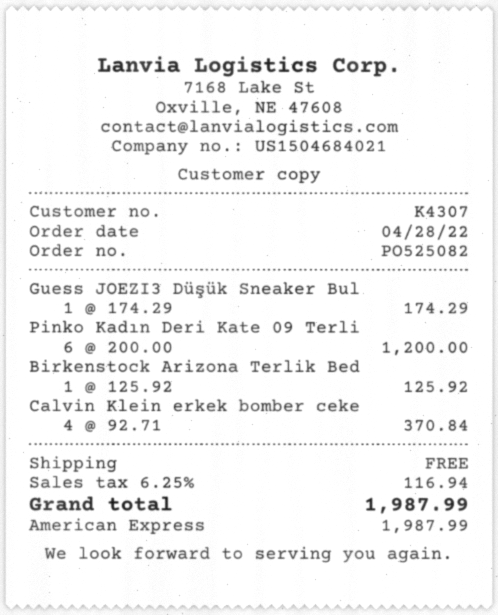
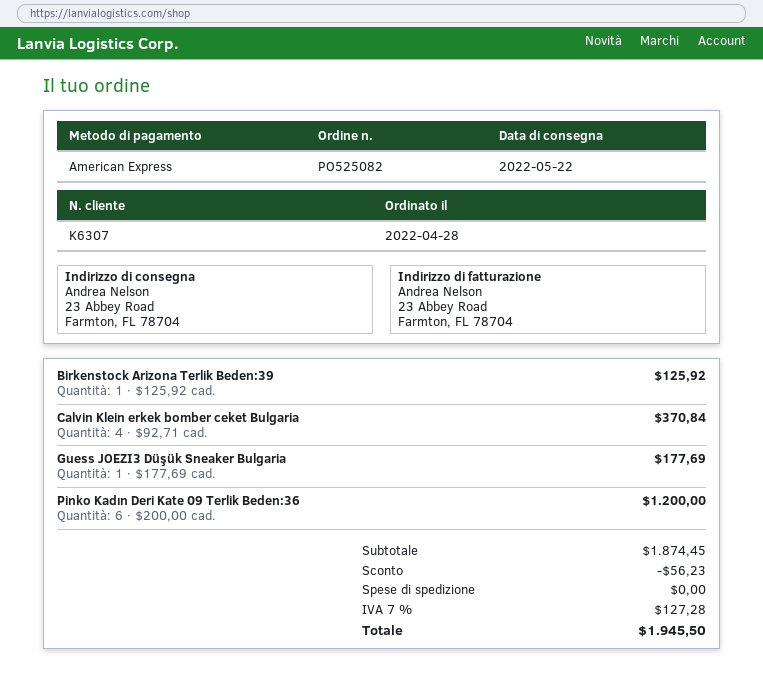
customer number: K4307 -> K6307
Guess JOEZI3 Düşük Sneaker Bul: 1 x 174.29 = 174.29 -> 1 x 177.69 = 177.69
discount: none -> 56.23
tax: 6.25% = 116.94 -> 7% = 127.28
total: 1987.99 -> 1945.50

